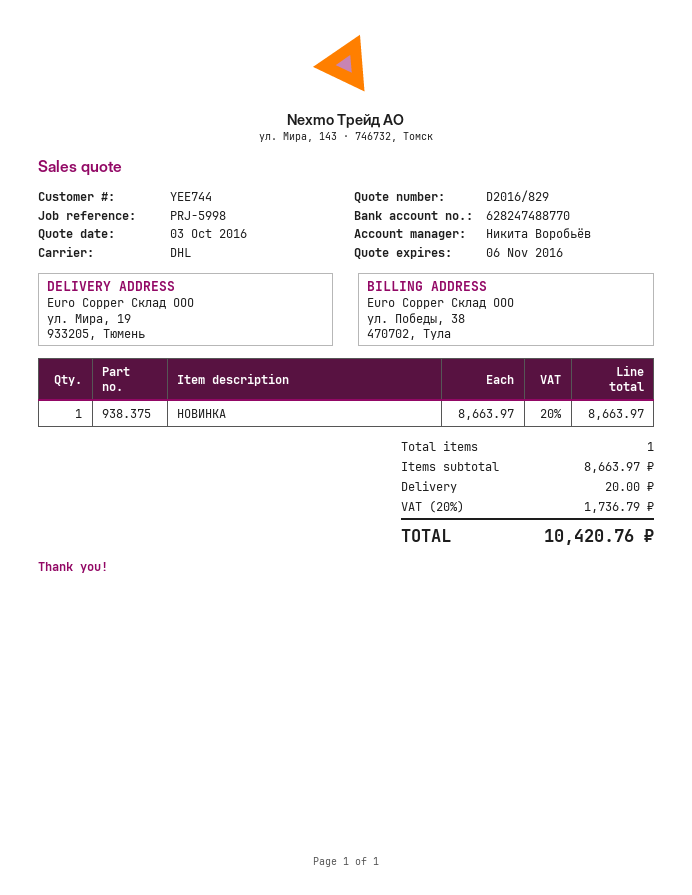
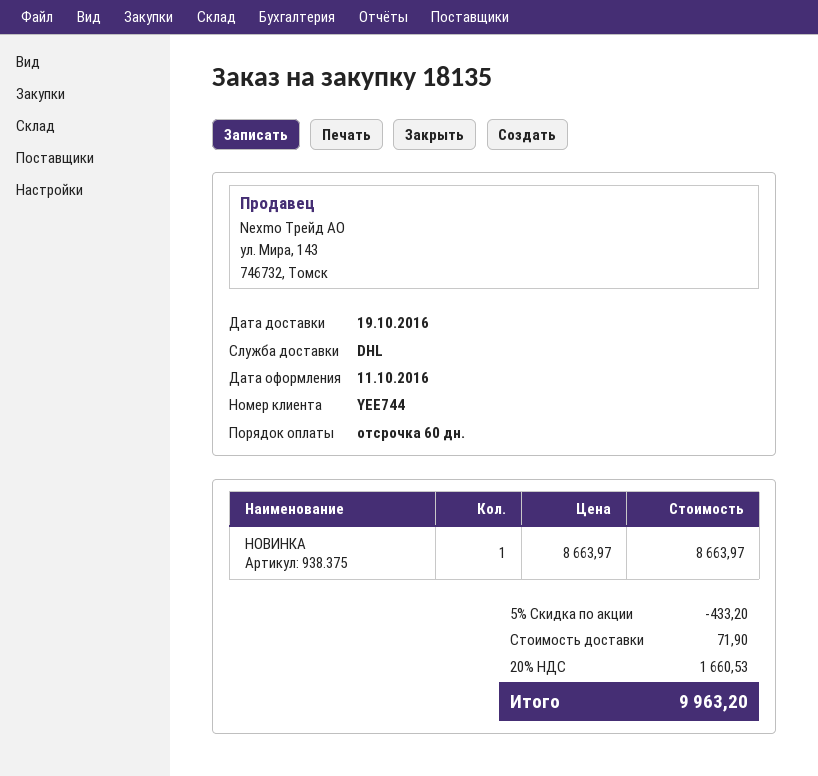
discount: none -> 5% = 433.20
shipping: 20.00 -> 71.90
tax: 20% = 1736.79 -> 20% = 1660.53
total: 10420.76 -> 9963.20

